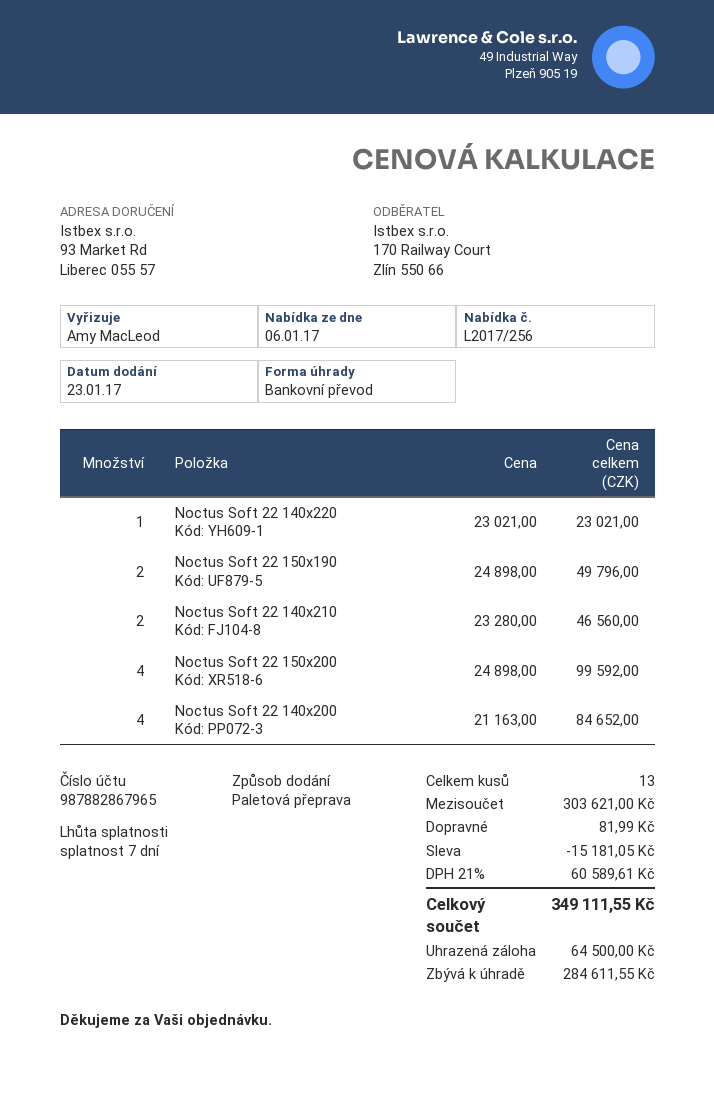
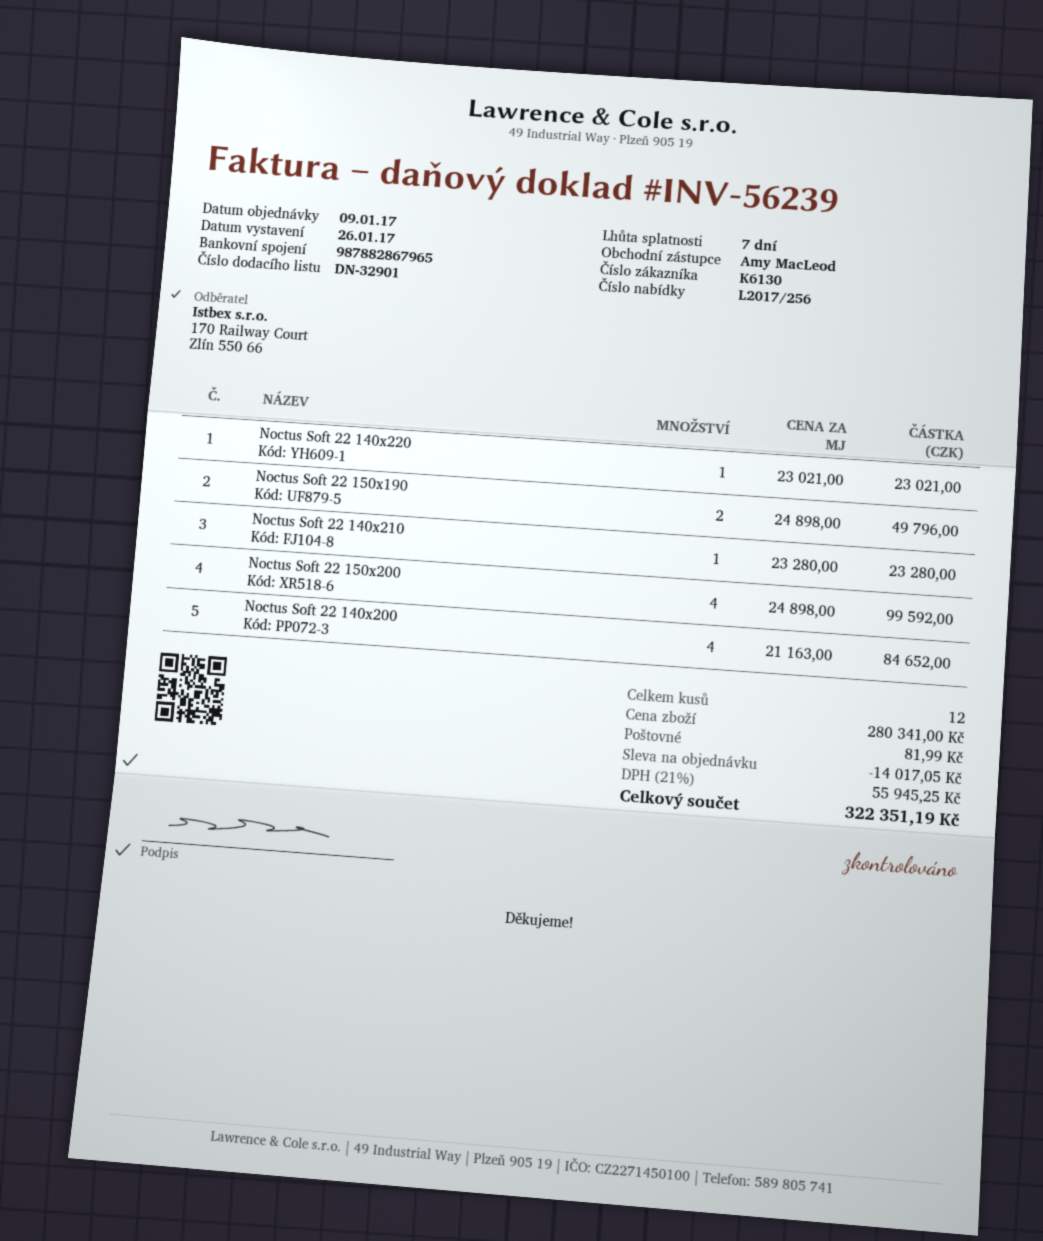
Noctus Soft 22 140x210: 2 x 23280.00 = 46560.00 -> 1 x 23280.00 = 23280.00
total quantity: 13 -> 12
subtotal: 303621.00 -> 280341.00
discount: 15181.05 -> 14017.05
tax: 21% = 60589.61 -> 21% = 55945.25
total: 349111.55 -> 322351.19

